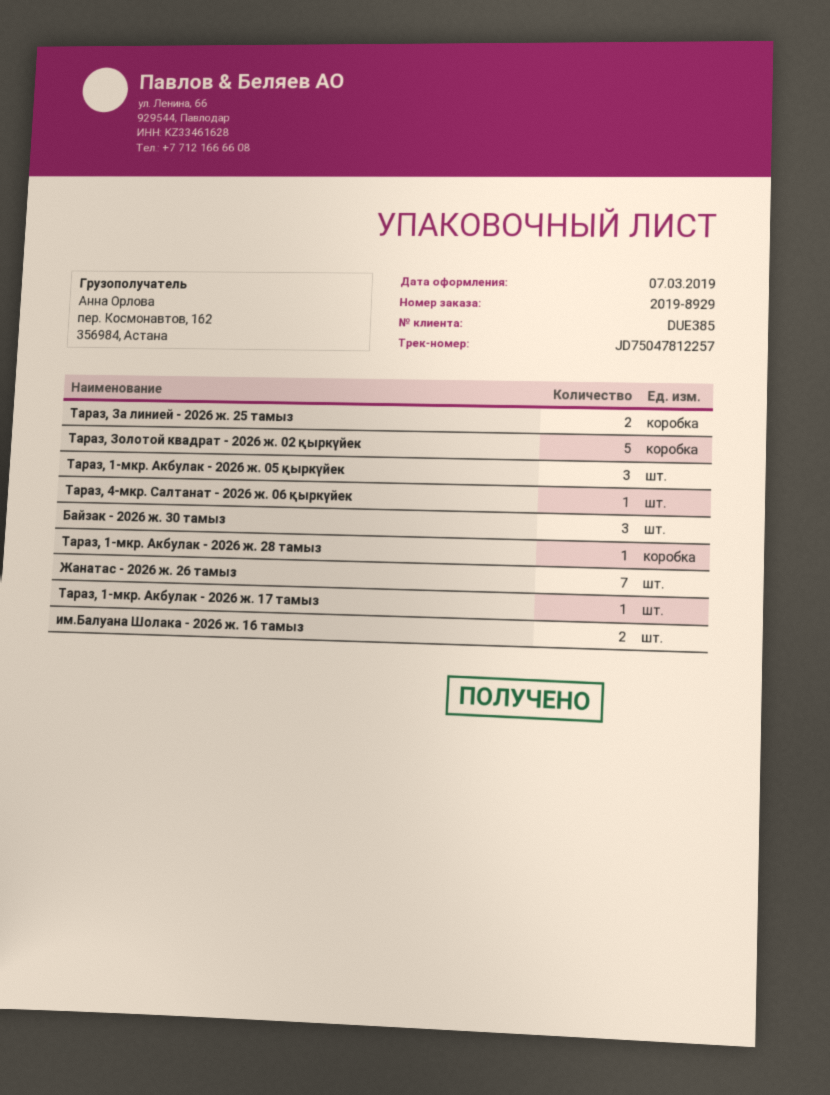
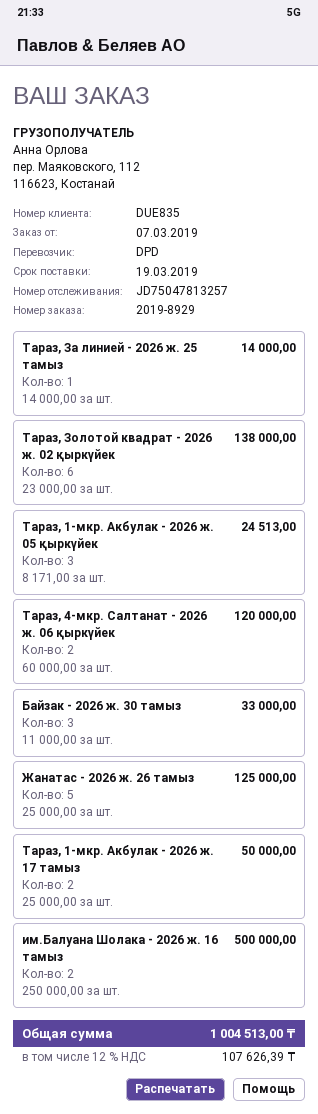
customer number: DUE385 -> DUE835
tracking number: JD75047812257 -> JD75047813257
ship to: пер. Космонавтов, 162, 356984, Астана -> пер. Маяковского, 112, 116623, Костанай
Тараз, За линией - 2026 ж. 25 тамыз: 2 -> 1
Тараз, Золотой квадрат - 2026 ж. 02 қыркүйек: 5 -> 6
Тараз, 4-мкр. Салтанат - 2026 ж. 06 қыркүйек: 1 -> 2
Тараз, 1-мкр. Акбулак - 2026 ж. 28 тамыз: 1 -> none
Жанатас - 2026 ж. 26 тамыз: 7 -> 5
Тараз, 1-мкр. Акбулак - 2026 ж. 17 тамыз: 1 -> 2

